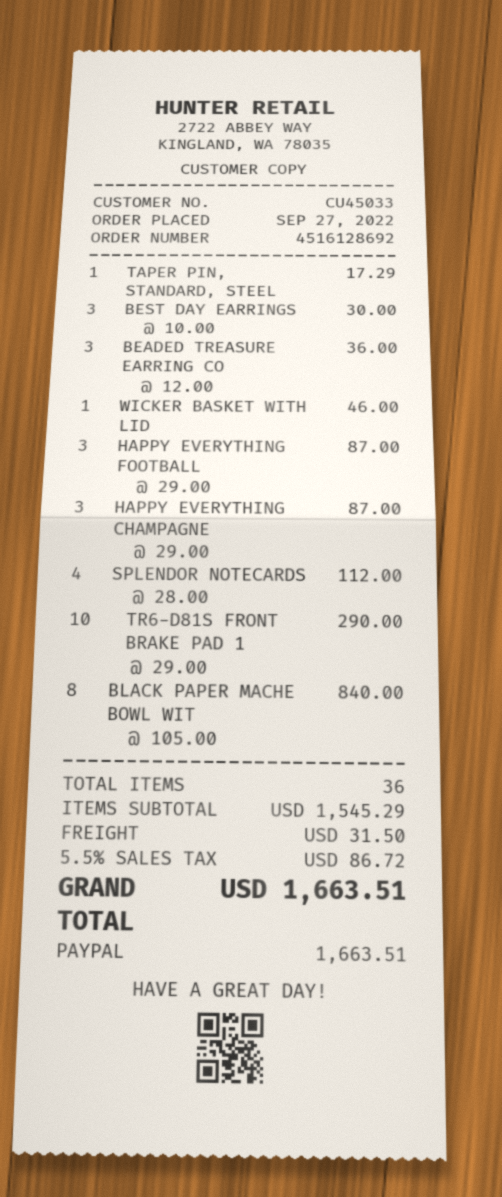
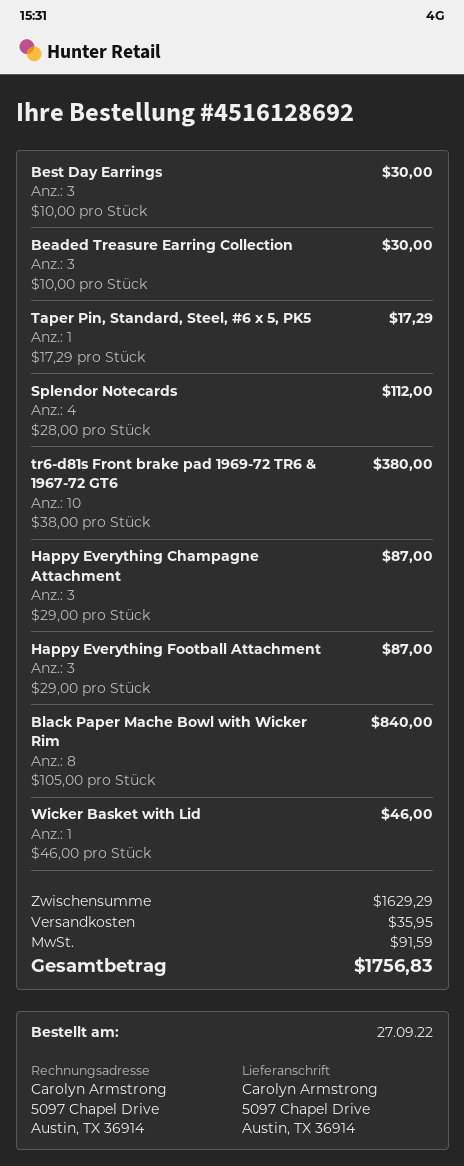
BEADED TREASURE EARRING CO: 3 x 12.00 = 36.00 -> 3 x 10.00 = 30.00
TR6-D81S FRONT BRAKE PAD 1: 10 x 29.00 = 290.00 -> 10 x 38.00 = 380.00
subtotal: 1545.29 -> 1629.29
shipping: 31.50 -> 35.95
tax: 86.72 -> 91.59
total: 1663.51 -> 1756.83

